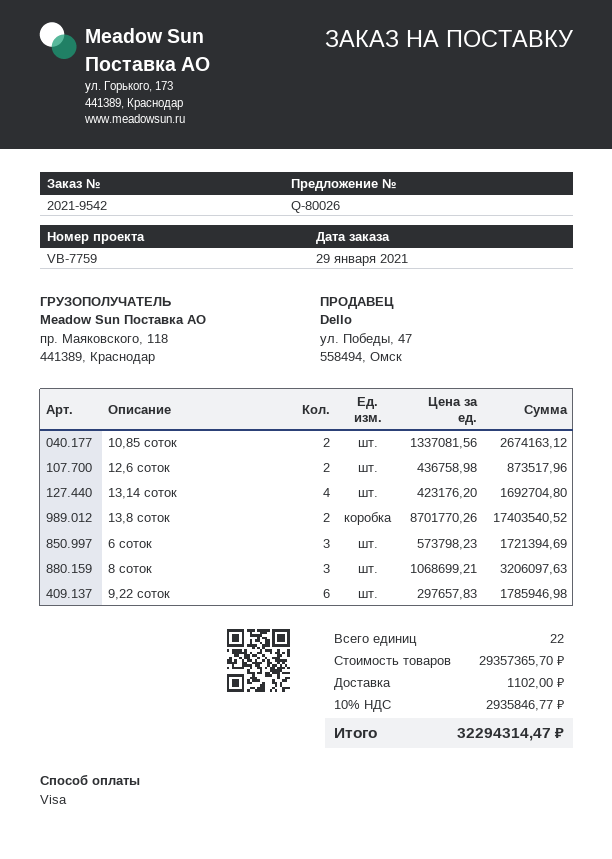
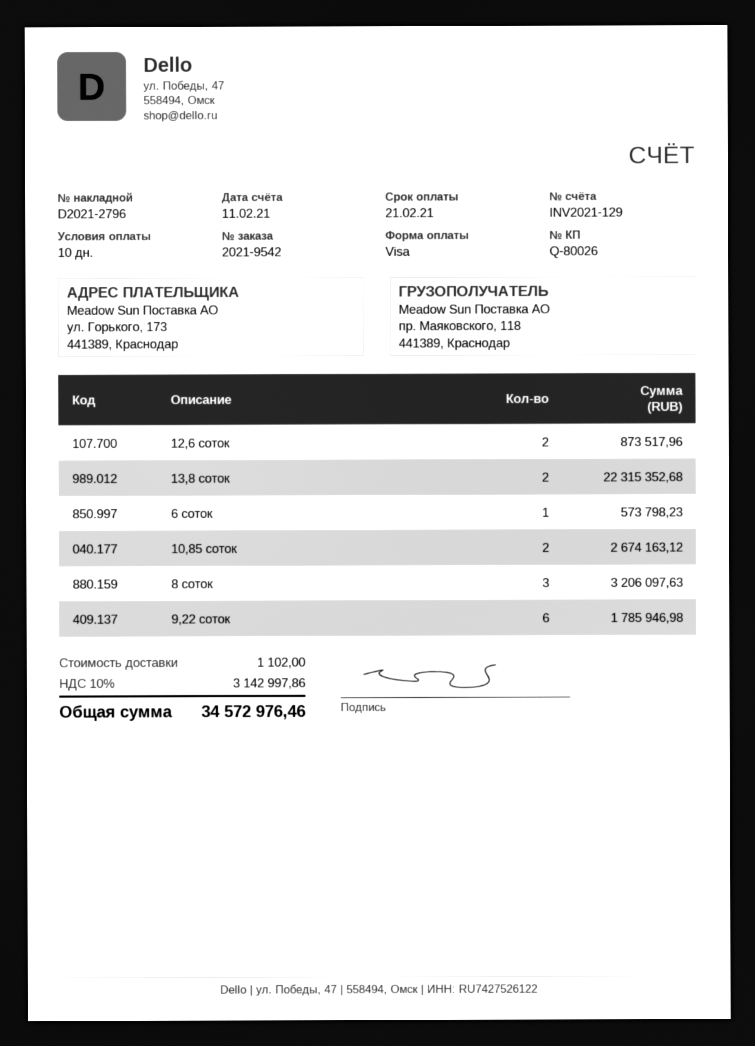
13,14 соток: 4 for 1692704.80 -> none
13,8 соток: 2 for 17403540.52 -> 2 for 22315352.68
6 соток: 3 for 1721394.69 -> 1 for 573798.23
tax: 10% = 2935846.77 -> 10% = 3142997.86
total: 32294314.47 -> 34572976.46

